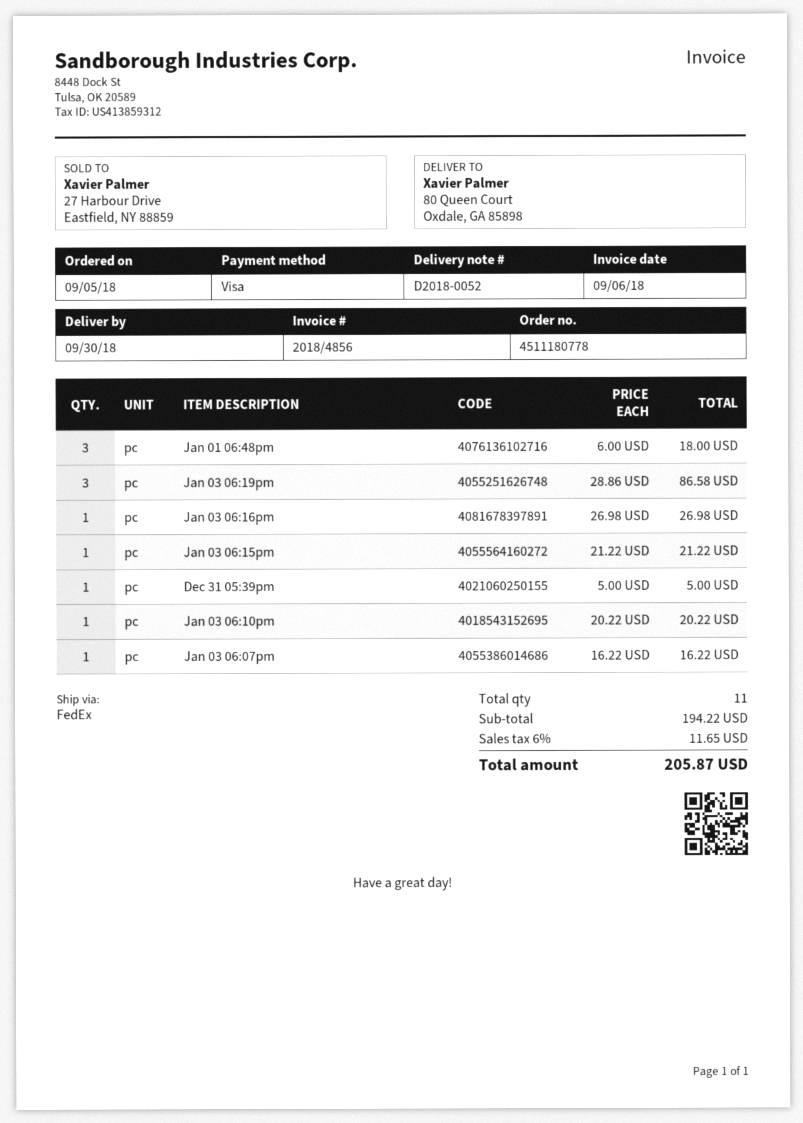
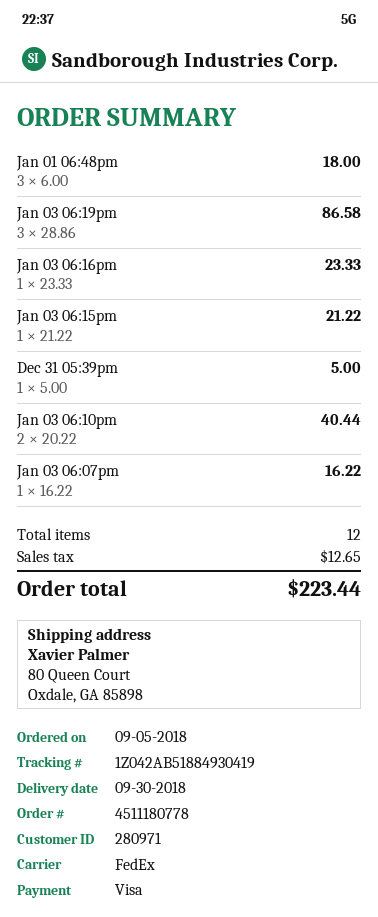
Jan 03 06:16pm: 1 x 26.98 = 26.98 -> 1 x 23.33 = 23.33
Jan 03 06:10pm: 1 x 20.22 = 20.22 -> 2 x 20.22 = 40.44
total quantity: 11 -> 12
tax: 11.65 -> 12.65
total: 205.87 -> 223.44

